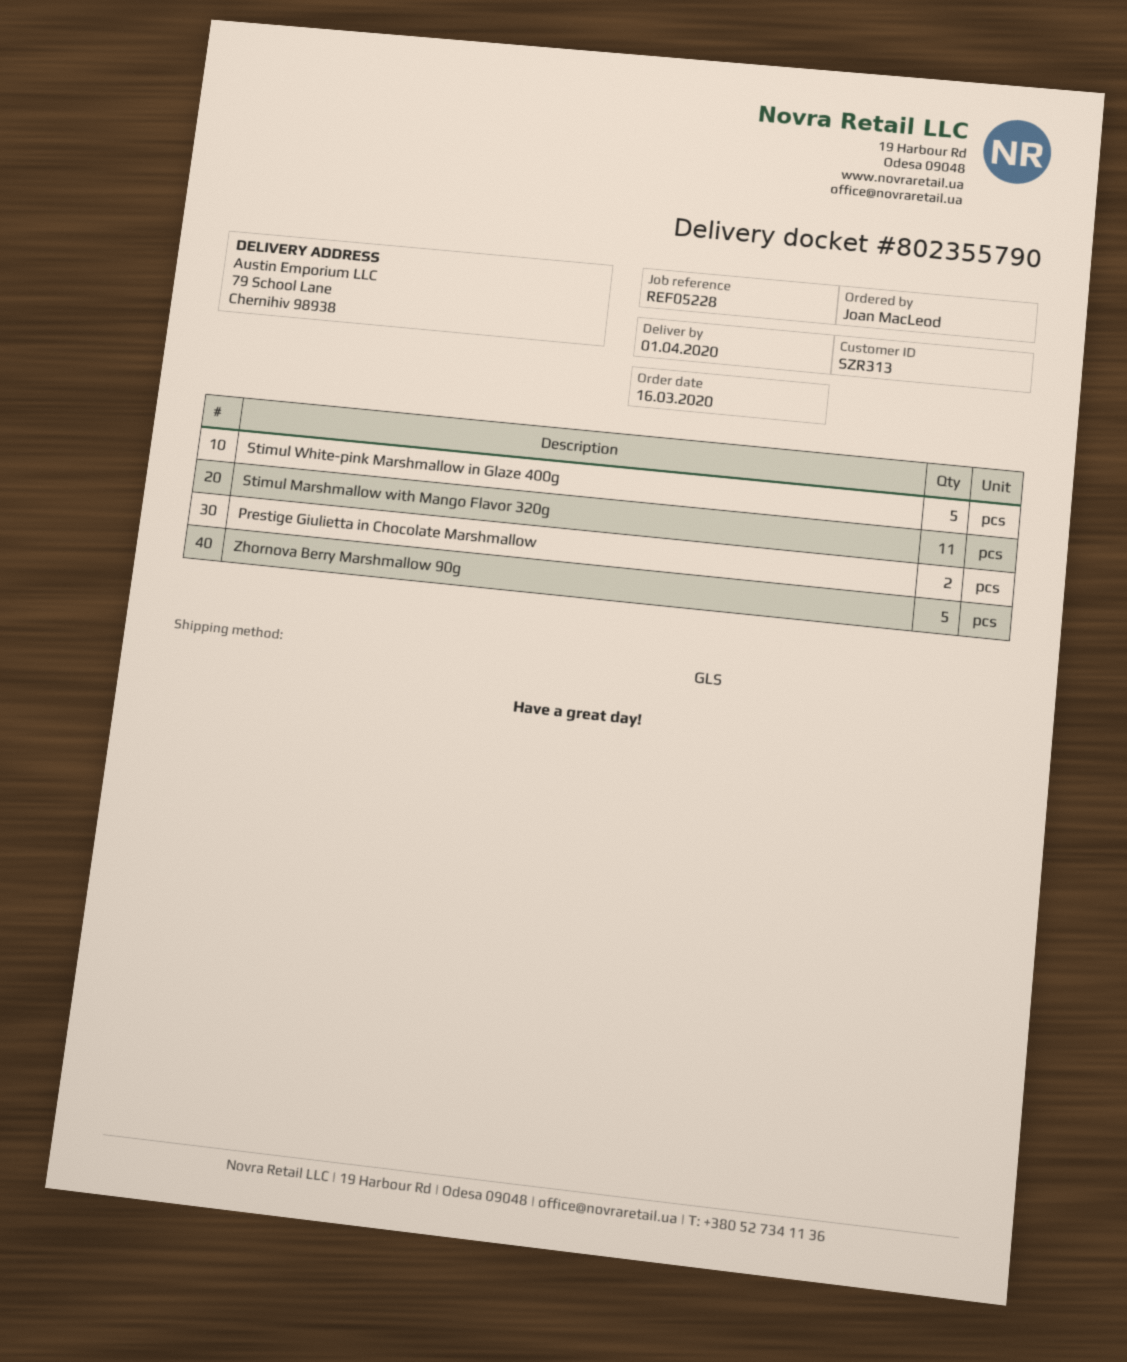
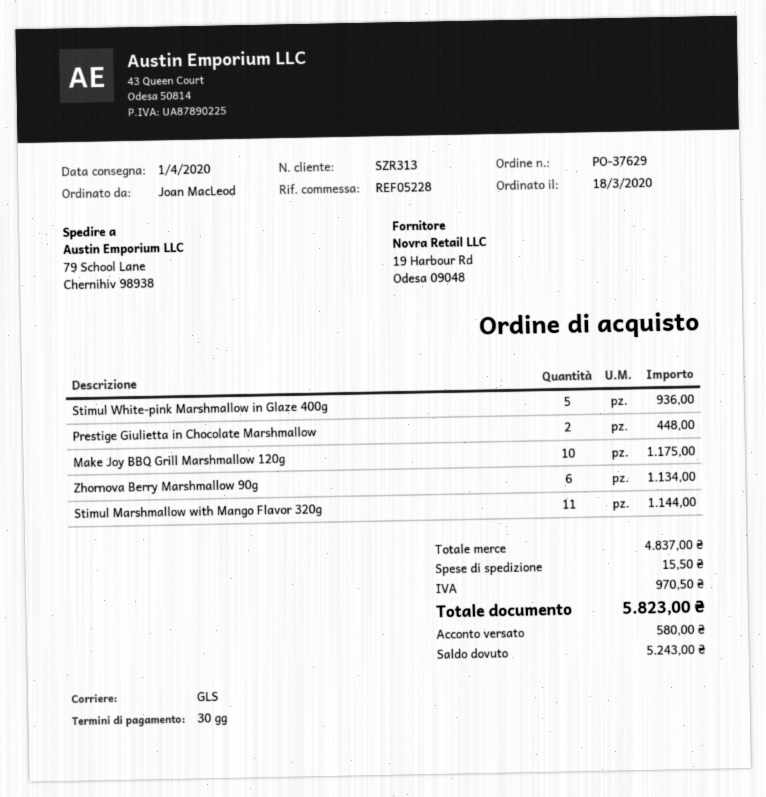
order date: 2020-03-16 -> 2020-03-18
Zhornova Berry Marshmallow 90g: 5 -> 6
Make Joy BBQ Grill Marshmallow 120g: none -> 10

